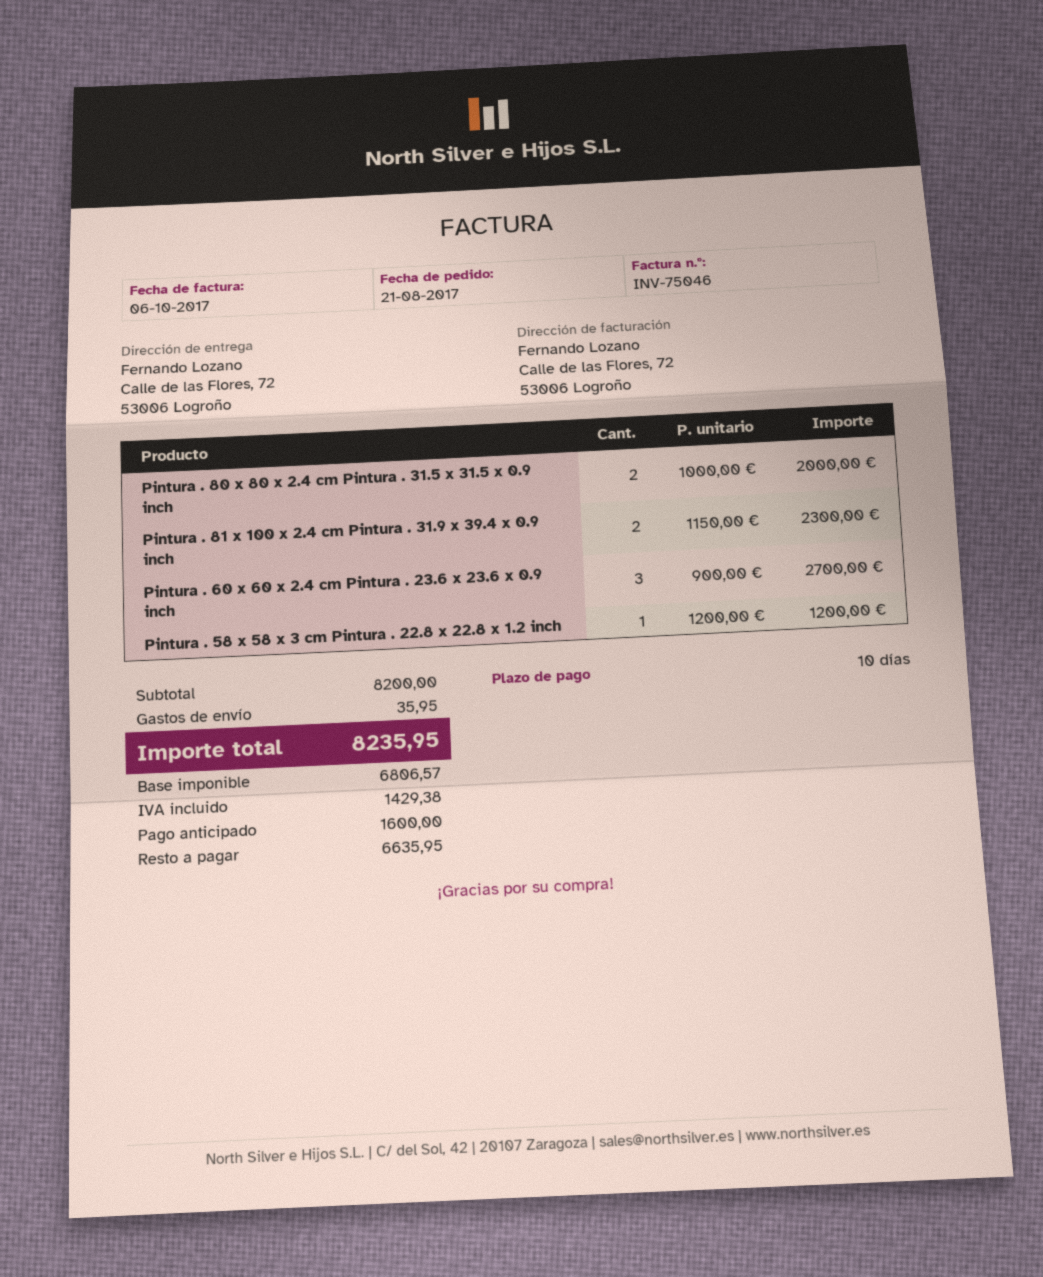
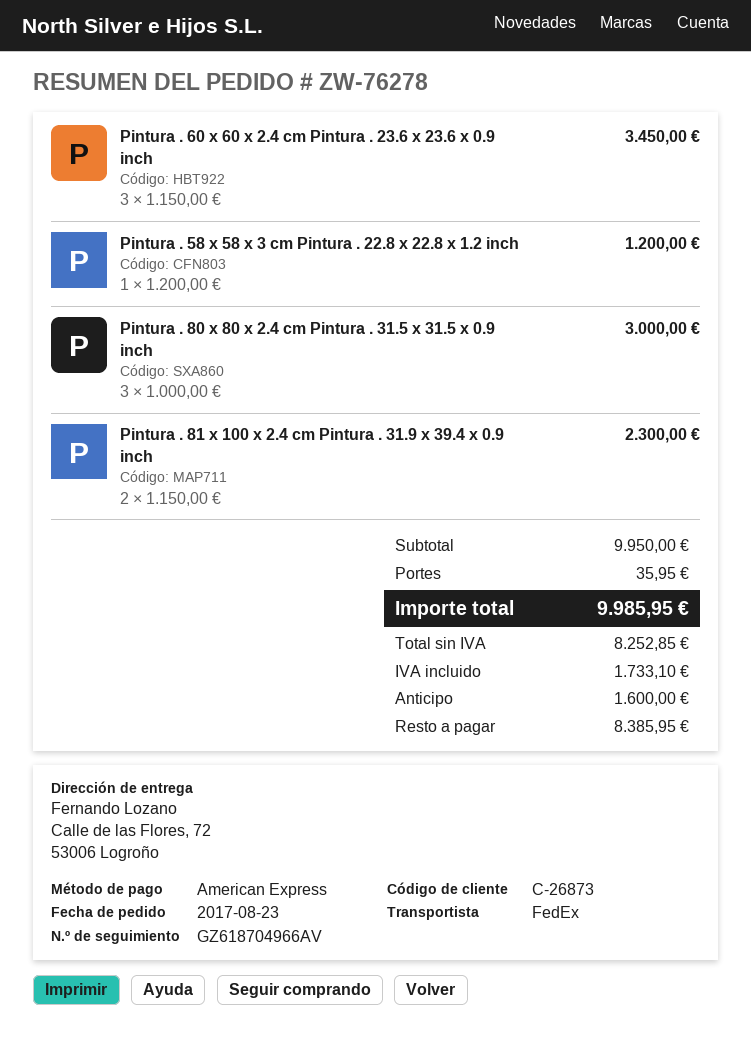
order date: 2017-08-21 -> 2017-08-23
Pintura . 80 x 80 x 2.4 cm Pintura . 31.5 x 31.5 x 0.9 inch: 2 x 1000.00 = 2000.00 -> 3 x 1000.00 = 3000.00
Pintura . 60 x 60 x 2.4 cm Pintura . 23.6 x 23.6 x 0.9 inch: 3 x 900.00 = 2700.00 -> 3 x 1150.00 = 3450.00
subtotal: 8200.00 -> 9950.00
net: 6806.57 -> 8252.85
tax: 1429.38 -> 1733.10
total: 8235.95 -> 9985.95
balance: 6635.95 -> 8385.95

